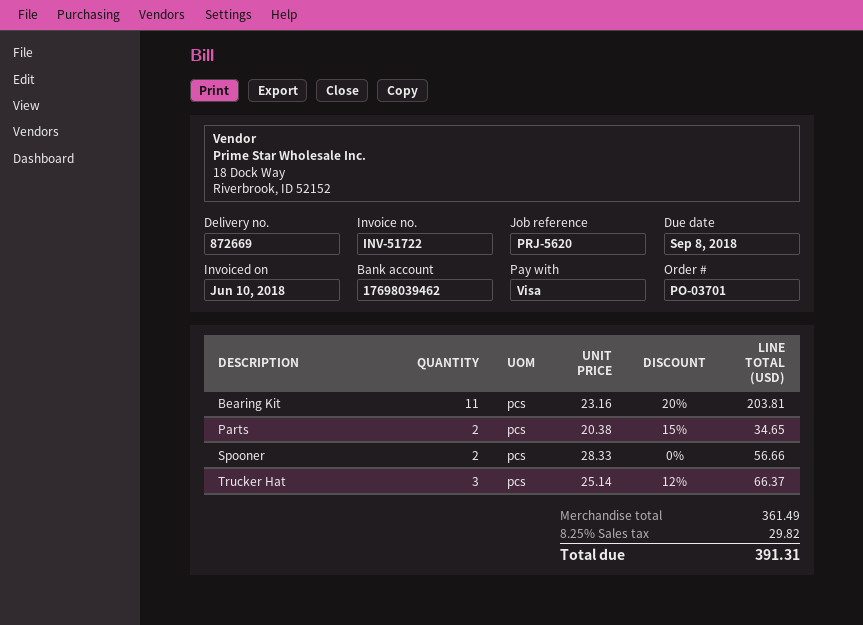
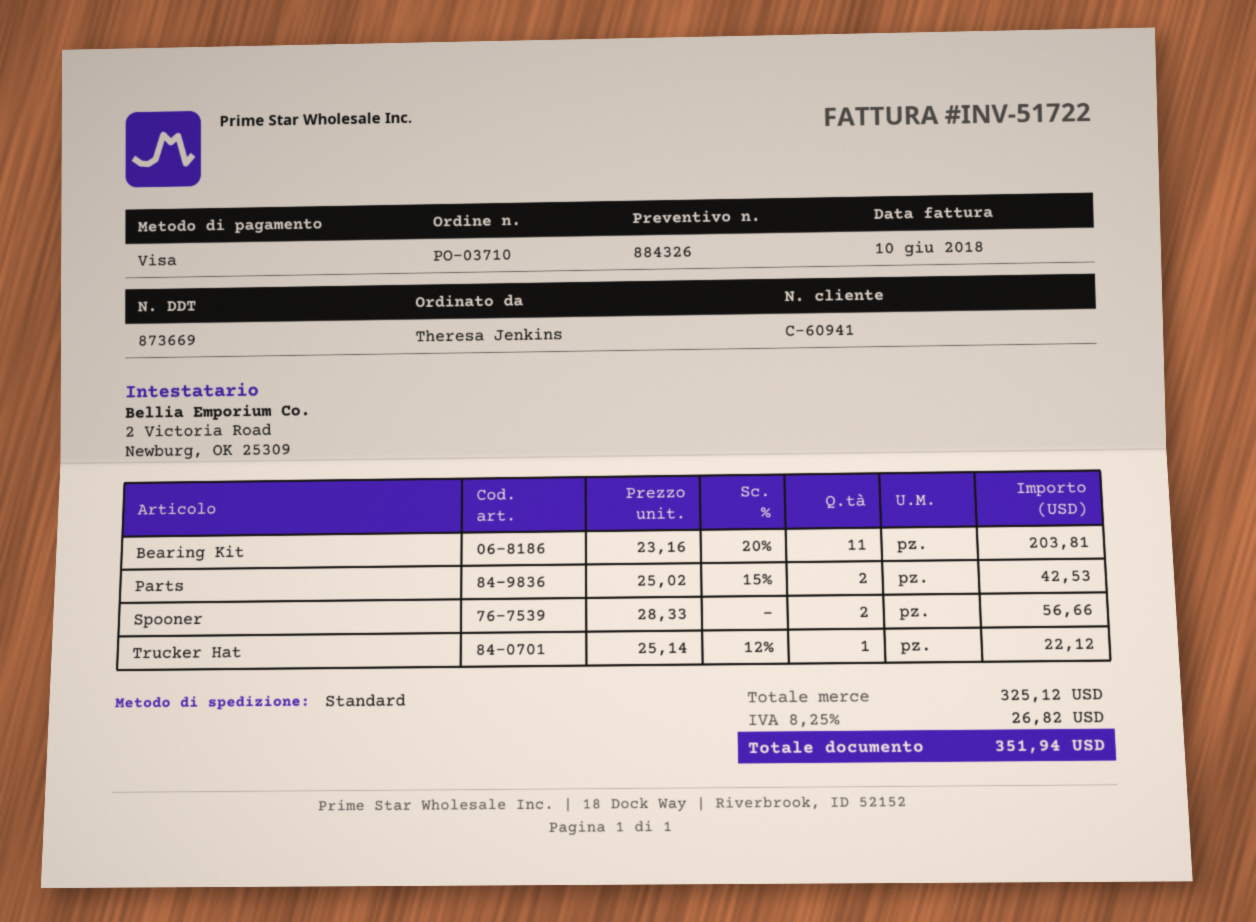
order number: PO-03701 -> PO-03710
delivery note number: 872669 -> 873669
Parts: 2 x 20.38 - 15% = 34.65 -> 2 x 25.02 - 15% = 42.53
Trucker Hat: 3 x 25.14 - 12% = 66.37 -> 1 x 25.14 - 12% = 22.12
subtotal: 361.49 -> 325.12
tax: 8.25% = 29.82 -> 8.25% = 26.82
total: 391.31 -> 351.94

